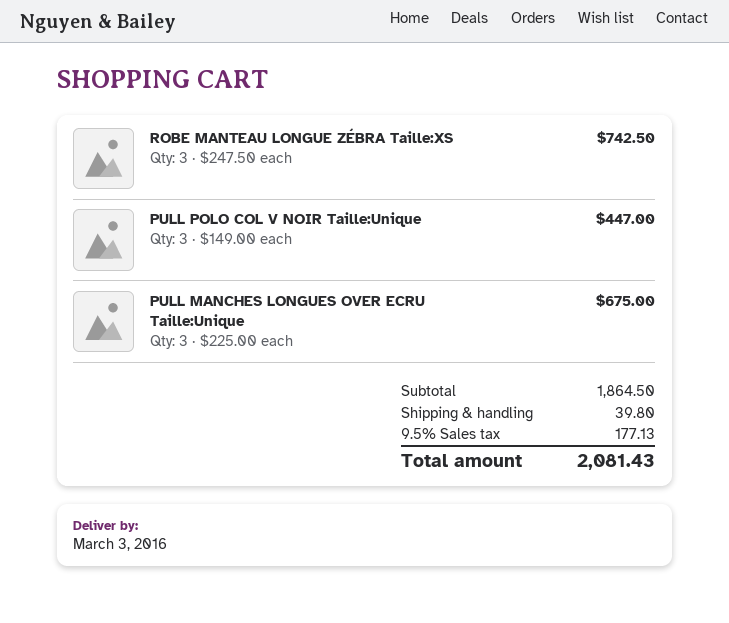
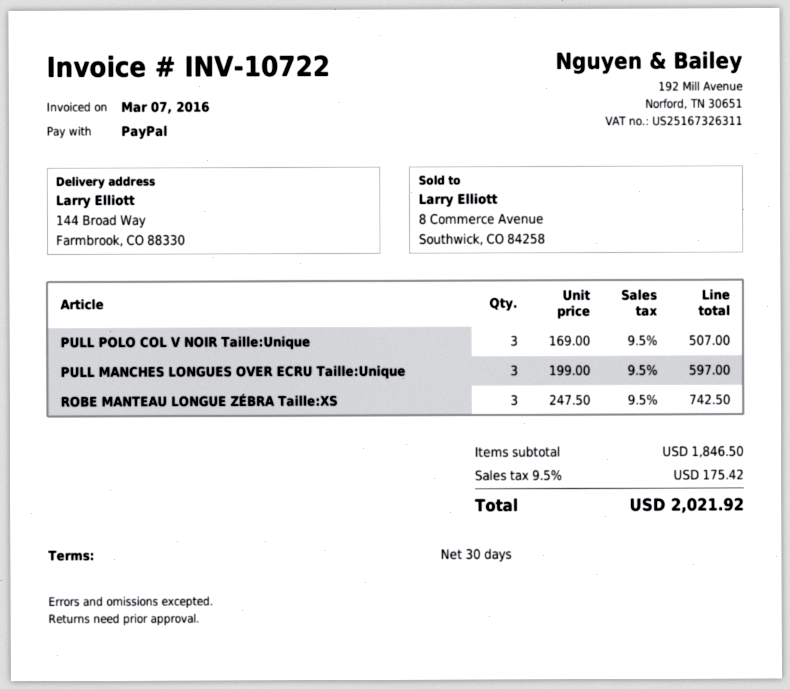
PULL POLO COL V NOIR Taille:Unique: 3 x 149.00 = 447.00 -> 3 x 169.00 = 507.00
PULL MANCHES LONGUES OVER ECRU Taille:Unique: 3 x 225.00 = 675.00 -> 3 x 199.00 = 597.00
subtotal: 1864.50 -> 1846.50
shipping: 39.80 -> none
tax: 9.5% = 177.13 -> 9.5% = 175.42
total: 2081.43 -> 2021.92

